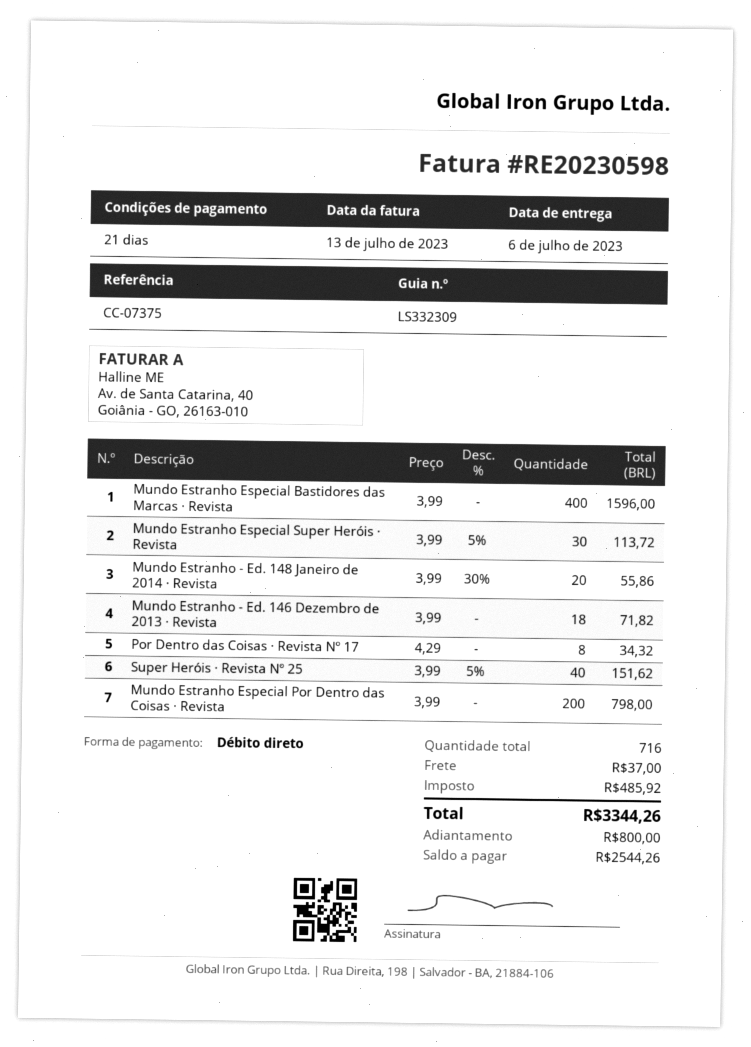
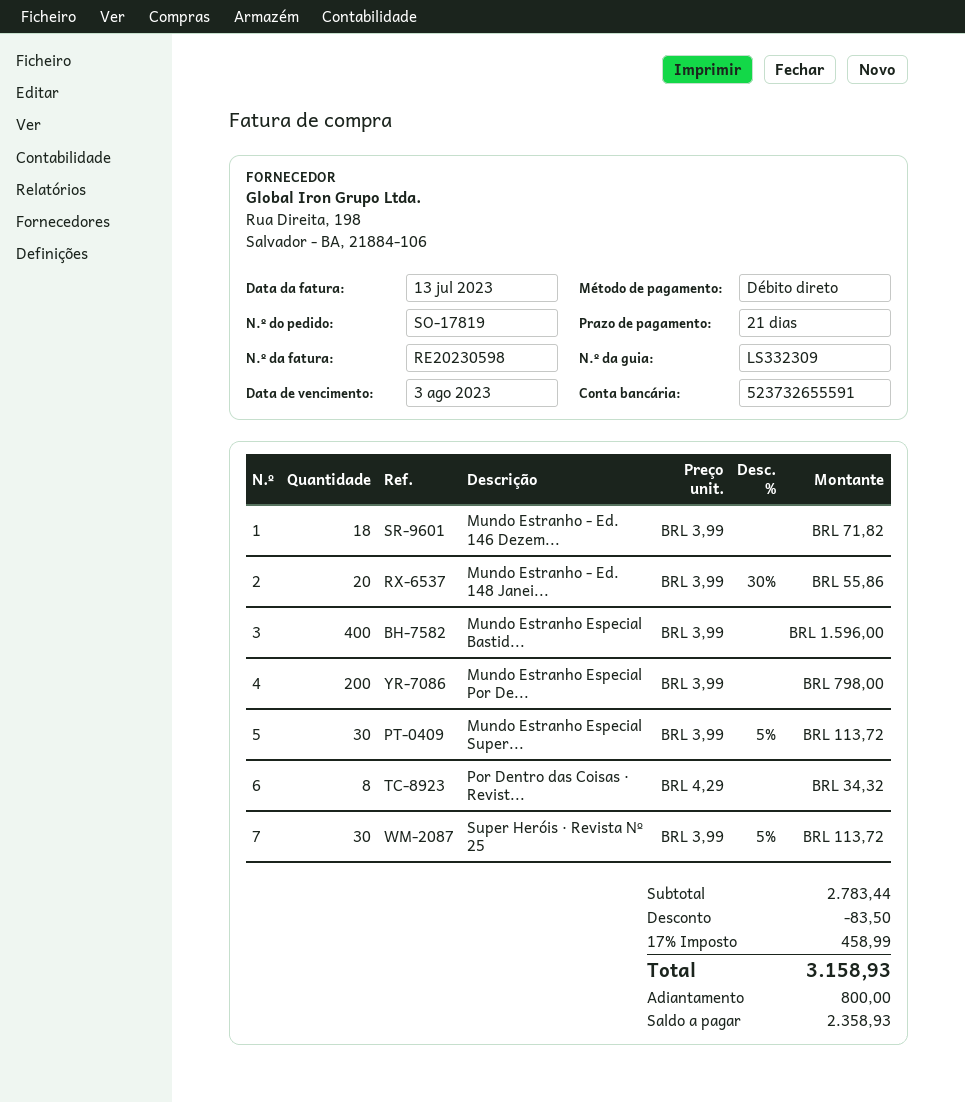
Super Heróis · Revista Nº 25: 40 x 3.99 - 5% = 151.62 -> 30 x 3.99 - 5% = 113.72
discount: none -> 83.50
shipping: 37.00 -> none
tax: 485.92 -> 458.99
total: 3344.26 -> 3158.93
balance: 2544.26 -> 2358.93

